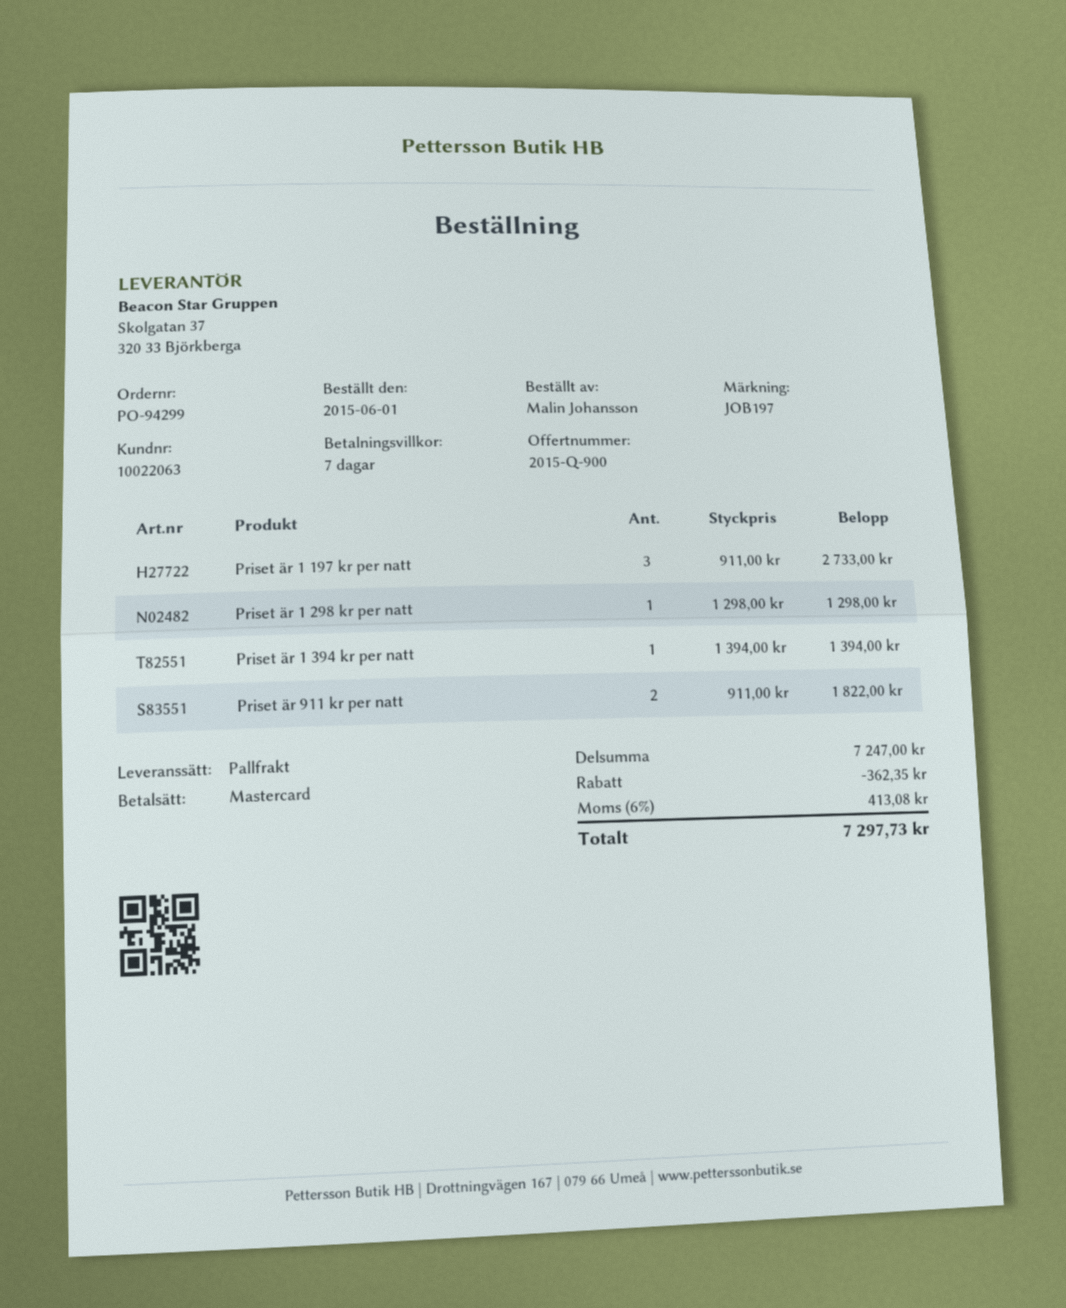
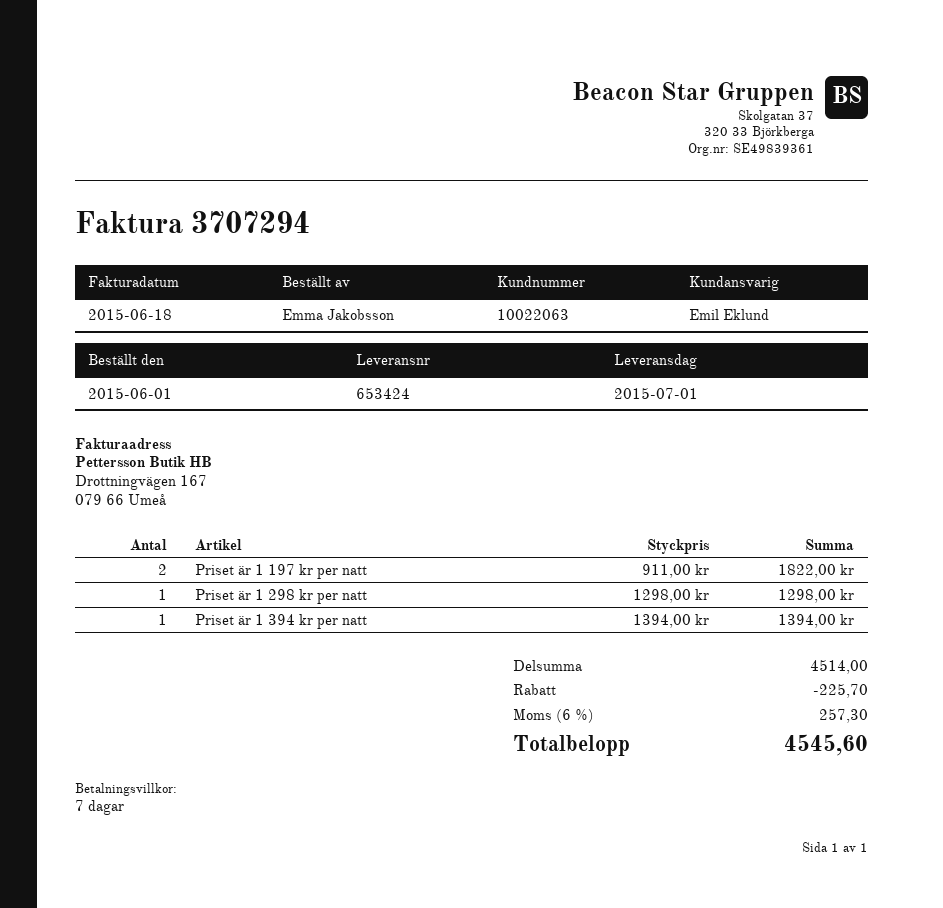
ordered by: Malin Johansson -> Emma Jakobsson
Priset är 1 197 kr per natt: 3 x 911.00 = 2733.00 -> 2 x 911.00 = 1822.00
Priset är 911 kr per natt: 2 x 911.00 = 1822.00 -> none
subtotal: 7247.00 -> 4514.00
discount: 362.35 -> 225.70
tax: 6% = 413.08 -> 6% = 257.30
total: 7297.73 -> 4545.60

